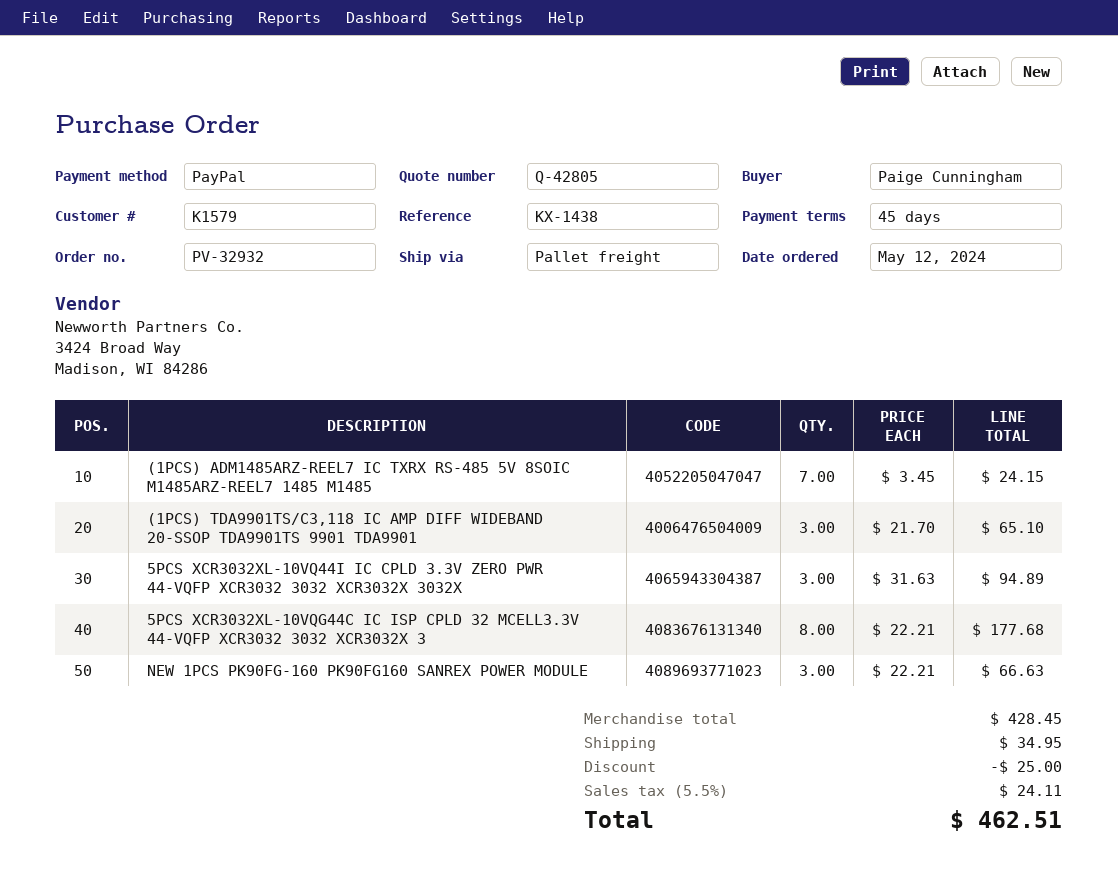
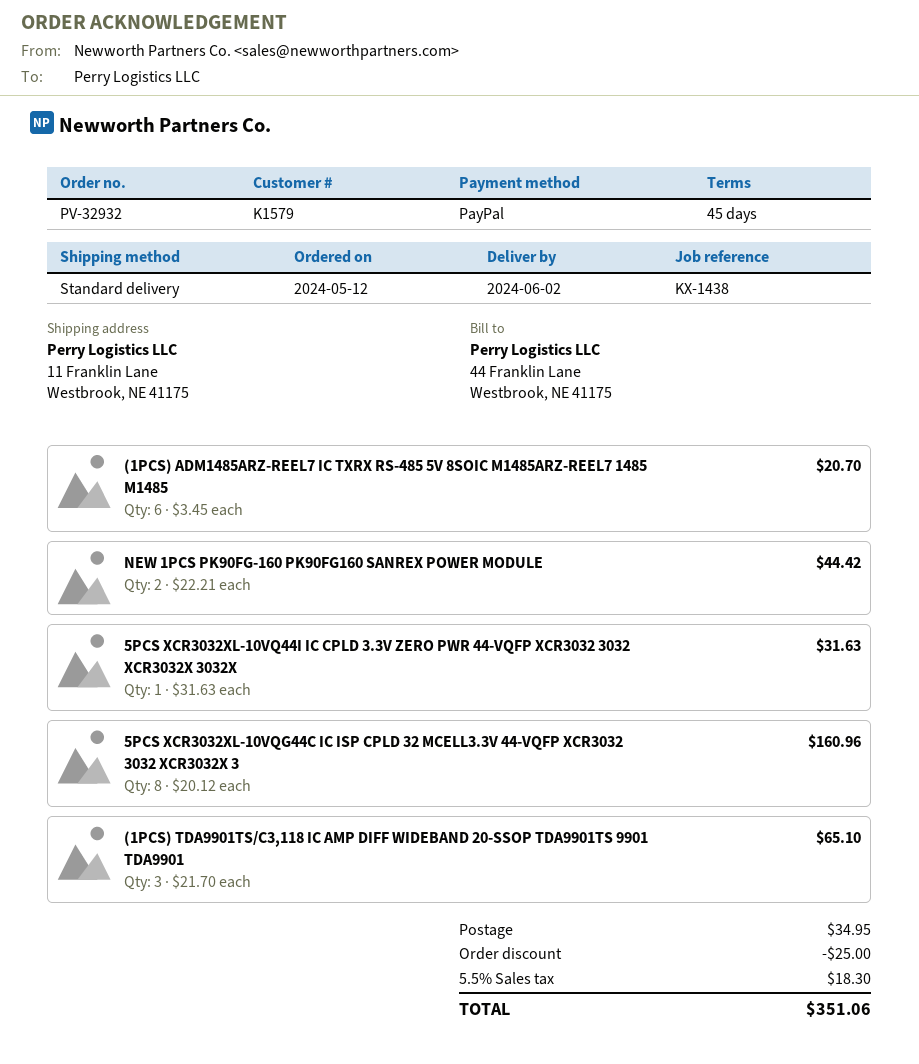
shipping method: pallet freight -> standard
(1PCS) ADM1485ARZ-REEL7 IC TXRX RS-485 5V 8SOIC M1485ARZ-REEL7 1485 M1485: 7 x 3.45 = 24.15 -> 6 x 3.45 = 20.70
5PCS XCR3032XL-10VQ44I IC CPLD 3.3V ZERO PWR 44-VQFP XCR3032 3032 XCR3032X 3032X: 3 x 31.63 = 94.89 -> 1 x 31.63 = 31.63
5PCS XCR3032XL-10VQG44C IC ISP CPLD 32 MCELL3.3V 44-VQFP XCR3032 3032 XCR3032X 3: 8 x 22.21 = 177.68 -> 8 x 20.12 = 160.96
NEW 1PCS PK90FG-160 PK90FG160 SANREX POWER MODULE: 3 x 22.21 = 66.63 -> 2 x 22.21 = 44.42
tax: 5.5% = 24.11 -> 5.5% = 18.30
total: 462.51 -> 351.06

